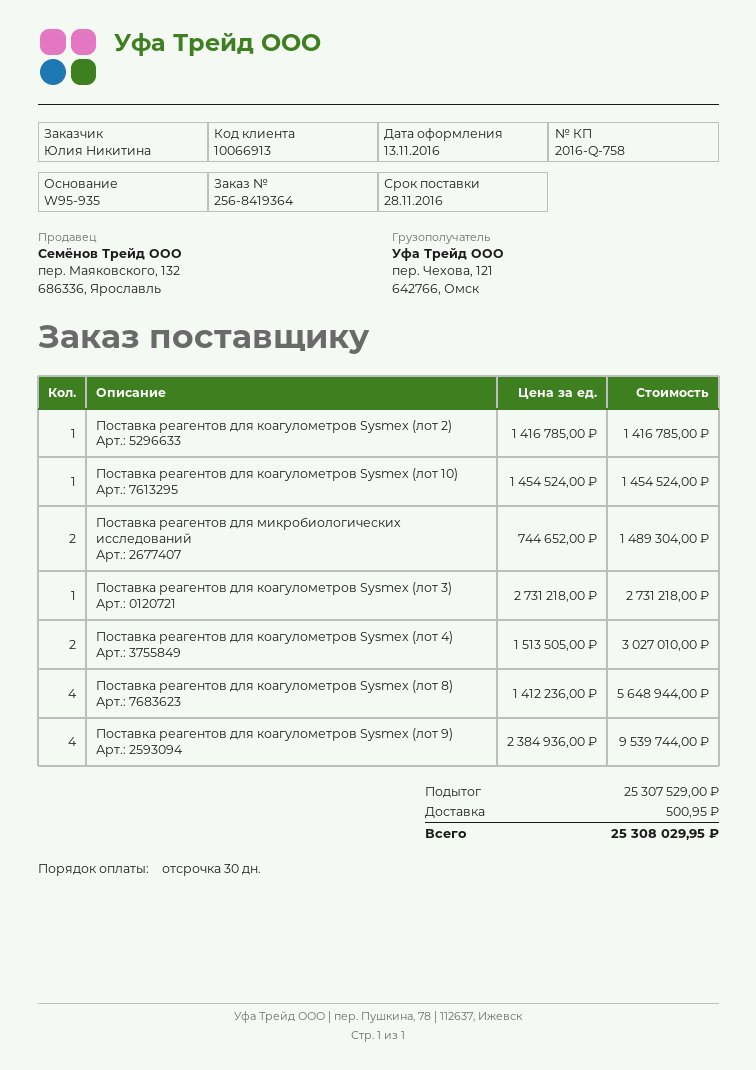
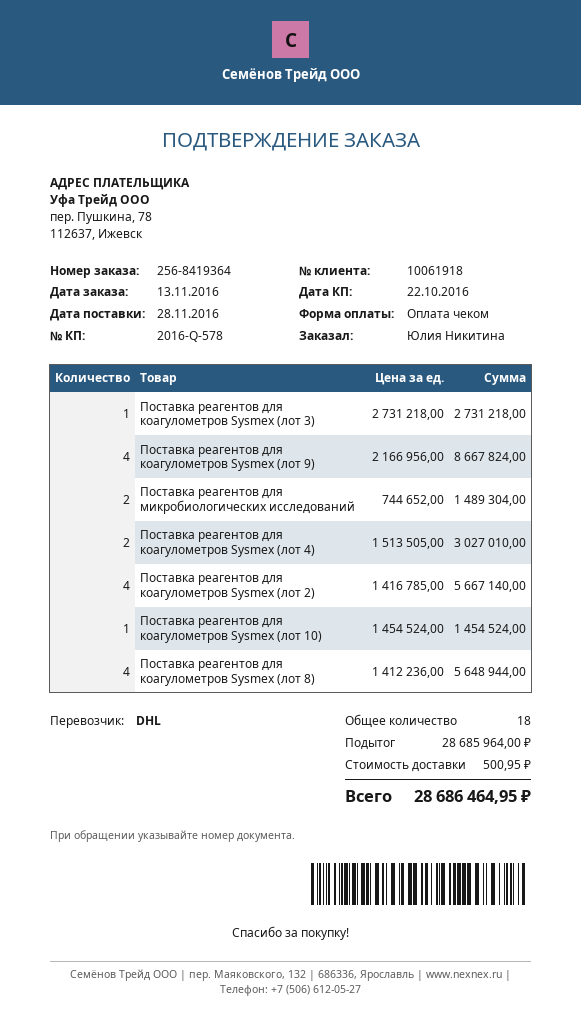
quote number: 2016-Q-758 -> 2016-Q-578
customer number: 10066913 -> 10061918
Поставка реагентов для коагулометров Sysmex (лот 2): 1 x 1416785.00 = 1416785.00 -> 4 x 1416785.00 = 5667140.00
Поставка реагентов для коагулометров Sysmex (лот 9): 4 x 2384936.00 = 9539744.00 -> 4 x 2166956.00 = 8667824.00
subtotal: 25307529.00 -> 28685964.00
total: 25308029.95 -> 28686464.95

